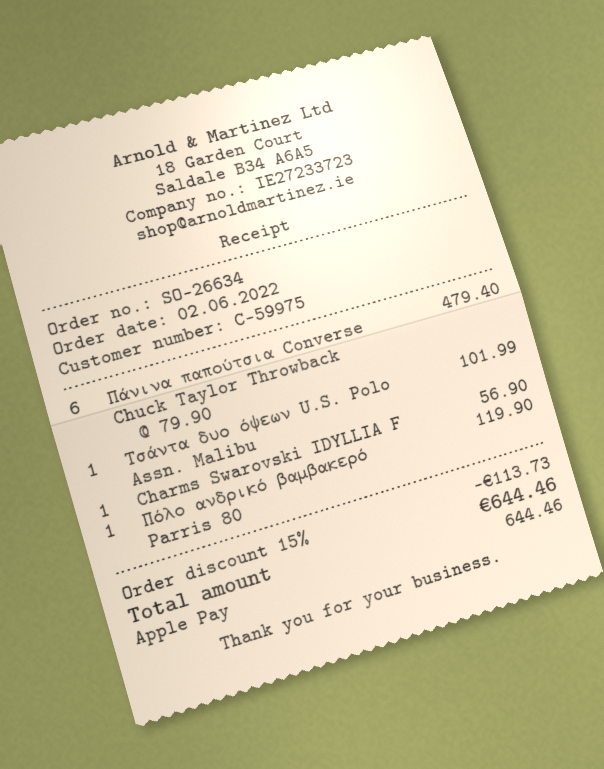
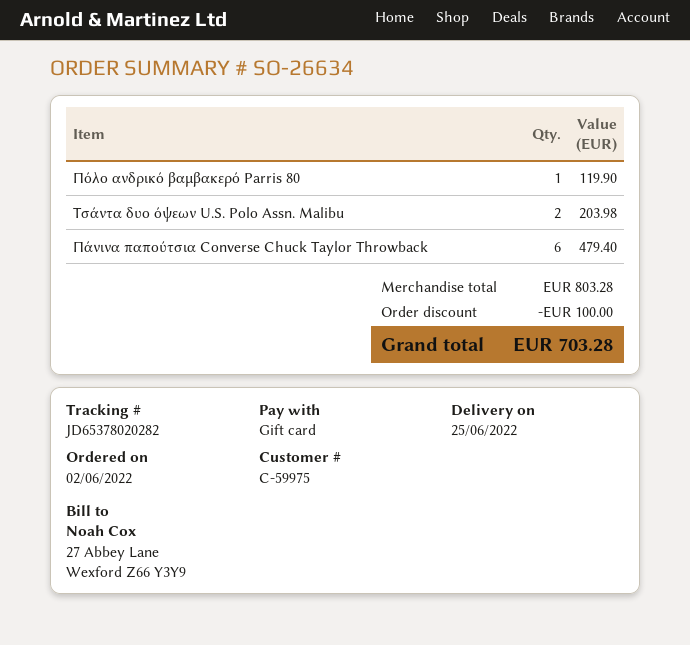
payment method: Apple Pay -> gift card
Τσάντα δυο όψεων U.S. Polo Assn. Malibu: 1 for 101.99 -> 2 for 203.98
Charms Swarovski IDYLLIA F: 1 for 56.90 -> none
discount: 113.73 -> 100.00
total: 644.46 -> 703.28

